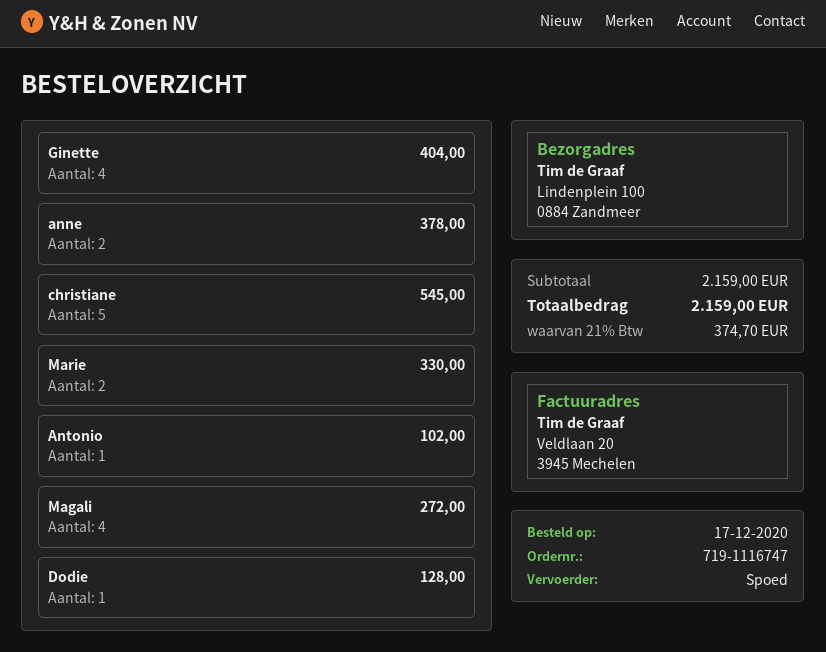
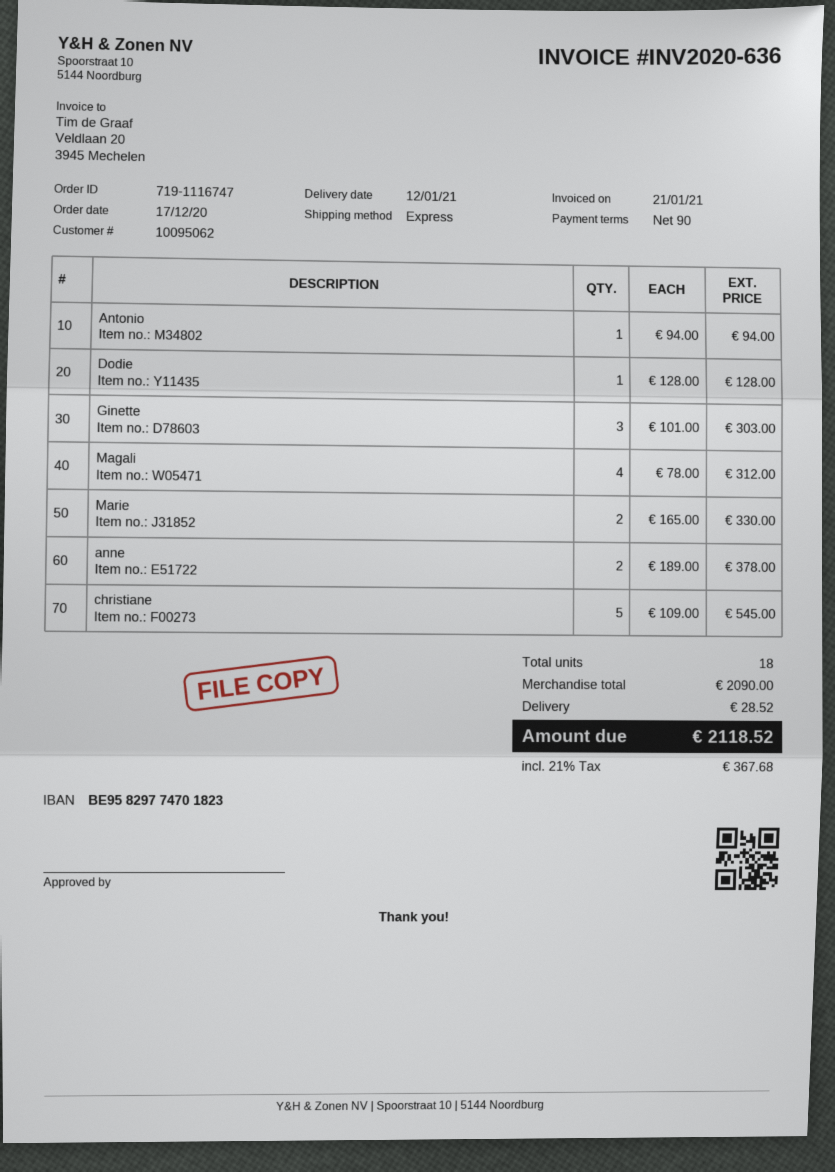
Ginette: 4 for 404.00 -> 3 for 303.00
Antonio: 1 for 102.00 -> 1 for 94.00
Magali: 4 for 272.00 -> 4 for 312.00
subtotal: 2159.00 -> 2090.00
shipping: none -> 28.52
tax: 21% = 374.70 -> 21% = 367.68
total: 2159.00 -> 2118.52

